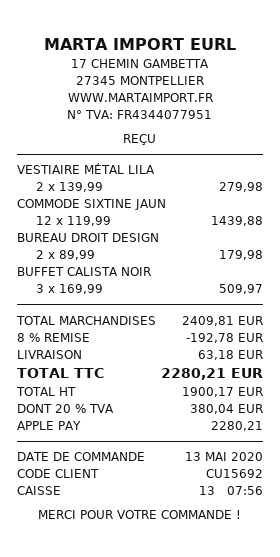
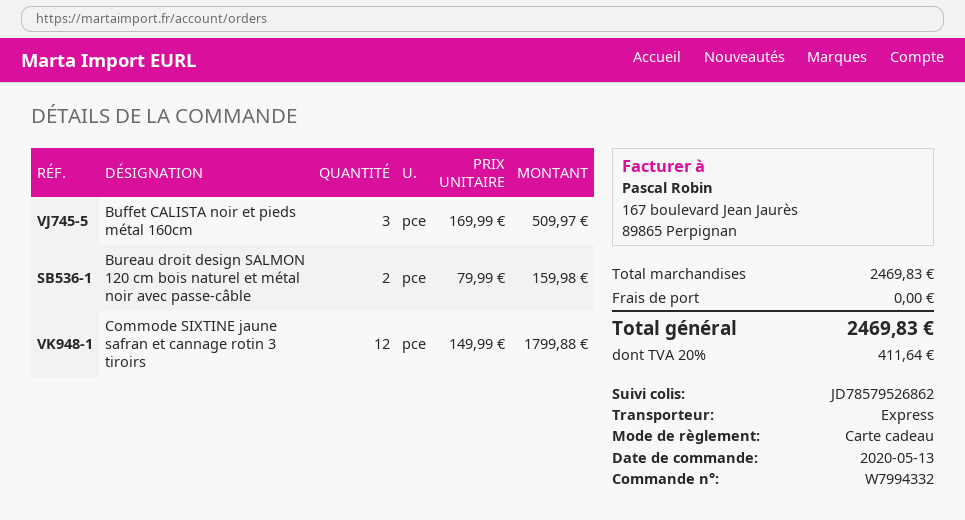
payment method: Apple Pay -> gift card
VESTIAIRE MÉTAL LILA: 2 x 139.99 = 279.98 -> none
COMMODE SIXTINE JAUN: 12 x 119.99 = 1439.88 -> 12 x 149.99 = 1799.88
BUREAU DROIT DESIGN: 2 x 89.99 = 179.98 -> 2 x 79.99 = 159.98
subtotal: 2409.81 -> 2469.83
discount: 8% = 192.78 -> none
shipping: 63.18 -> 0.00
tax: 20% = 380.04 -> 20% = 411.64
total: 2280.21 -> 2469.83

